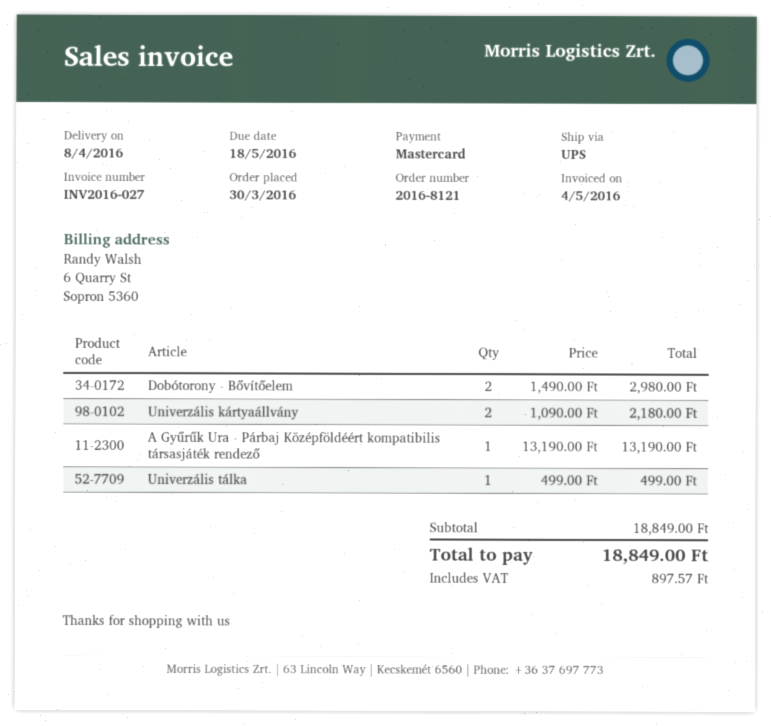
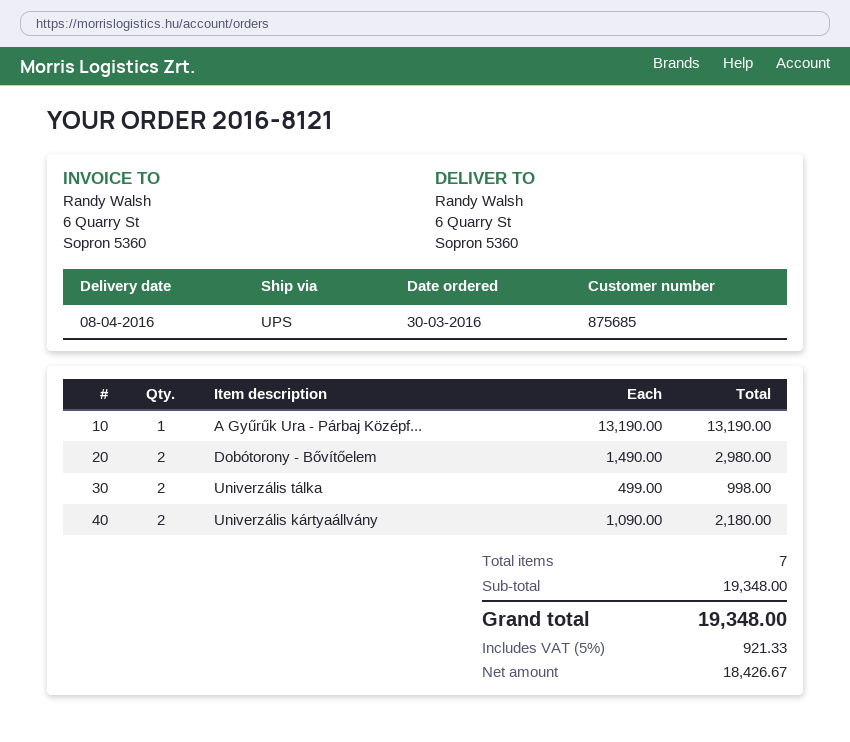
Univerzális tálka: 1 x 499.00 = 499.00 -> 2 x 499.00 = 998.00
subtotal: 18849.00 -> 19348.00
tax: 897.57 -> 921.33
total: 18849.00 -> 19348.00

